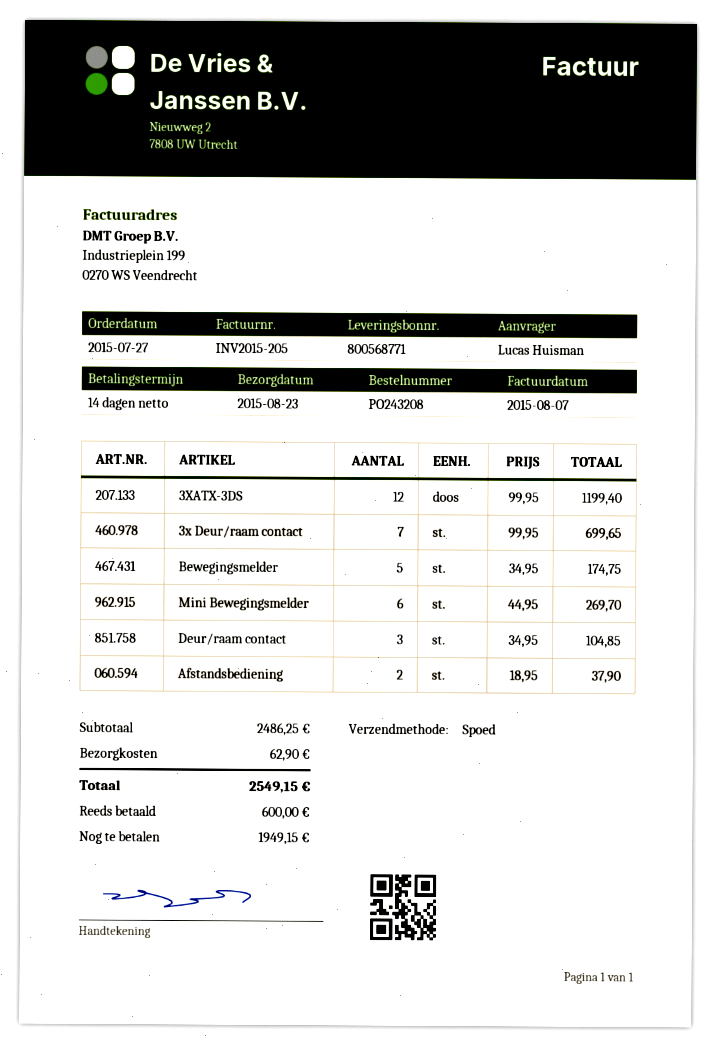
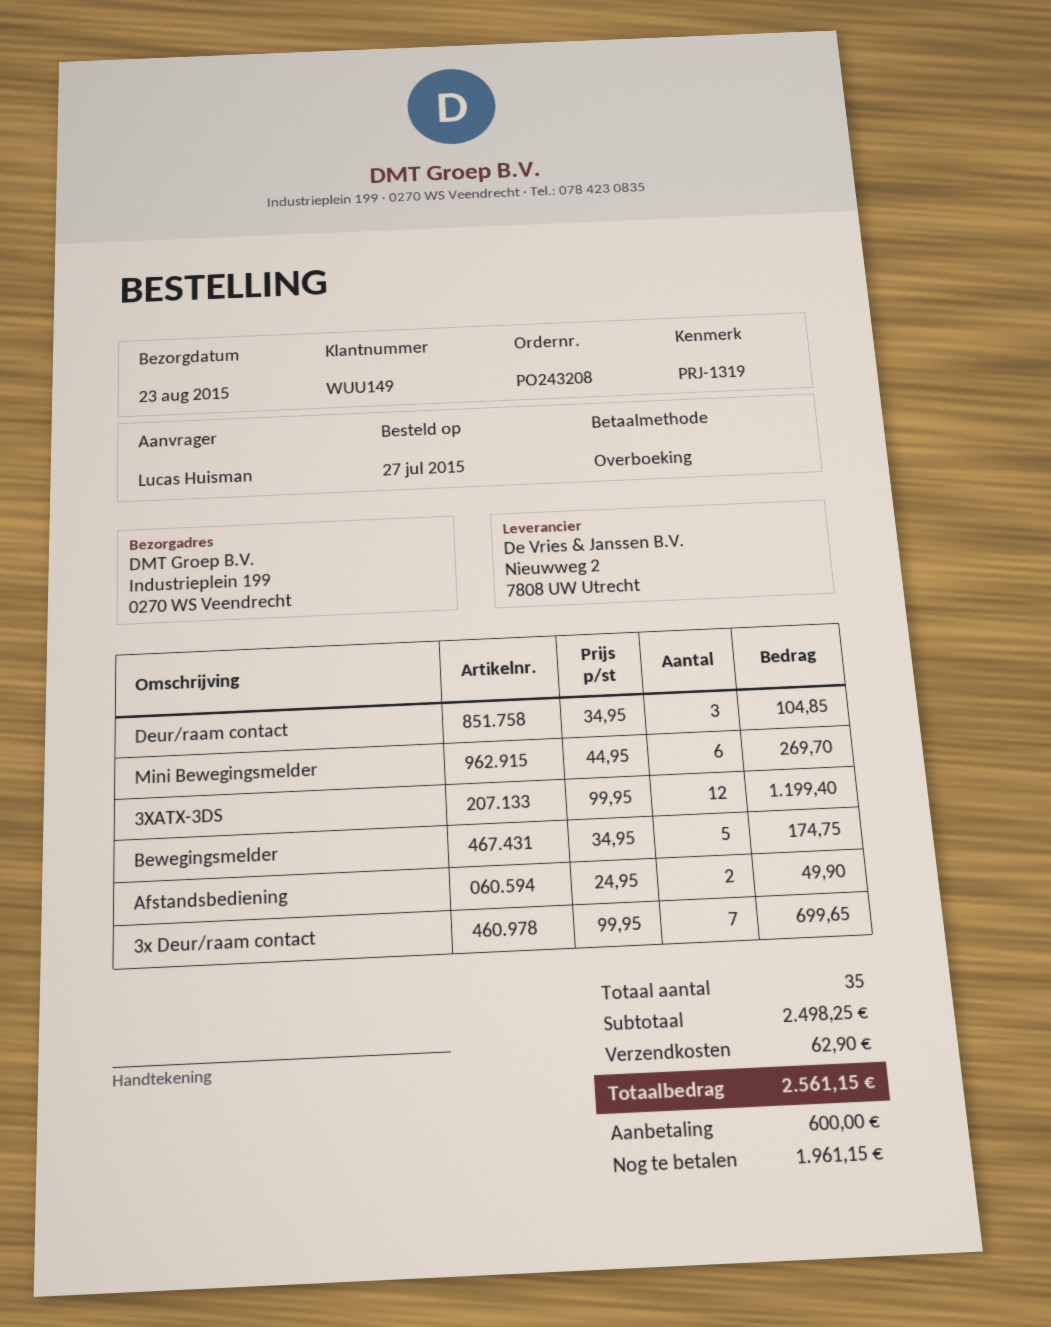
Afstandsbediening: 2 x 18.95 = 37.90 -> 2 x 24.95 = 49.90
subtotal: 2486.25 -> 2498.25
total: 2549.15 -> 2561.15
balance: 1949.15 -> 1961.15

